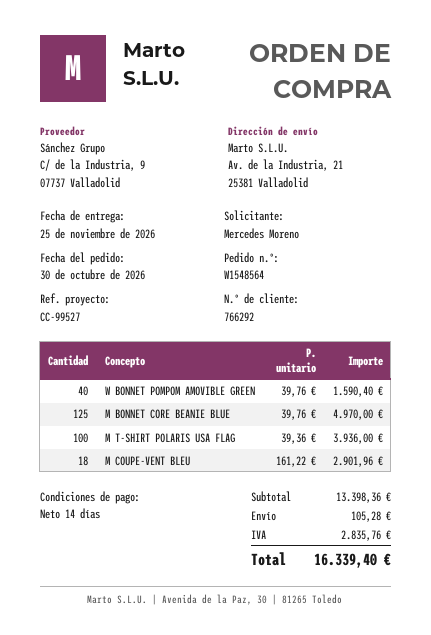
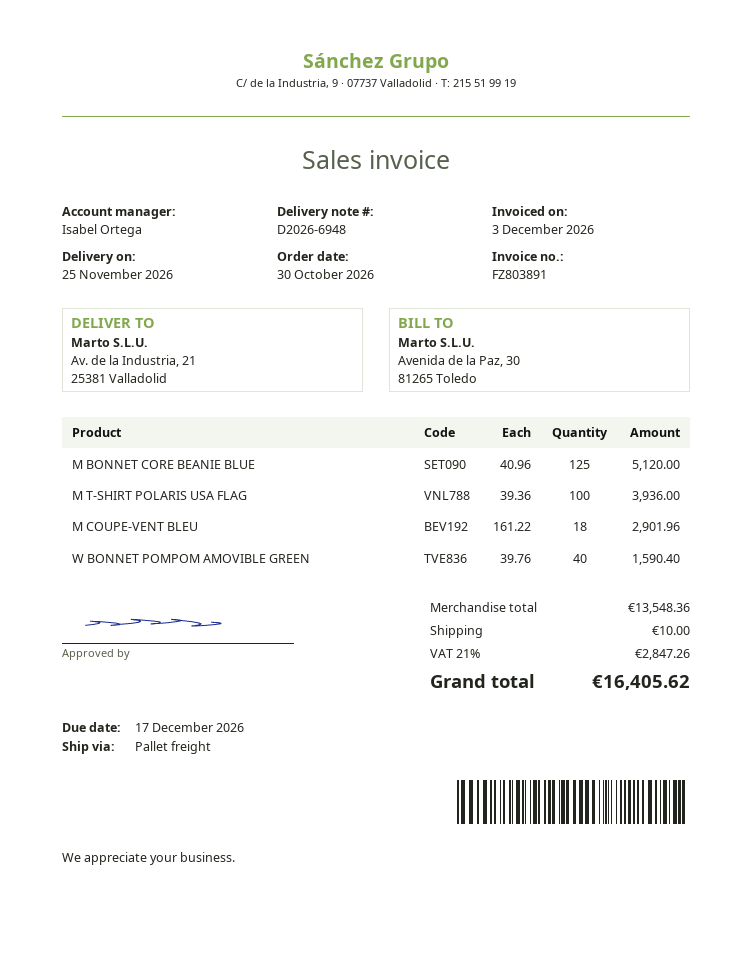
M BONNET CORE BEANIE BLUE: 125 x 39.76 = 4970.00 -> 125 x 40.96 = 5120.00
subtotal: 13398.36 -> 13548.36
shipping: 105.28 -> 10.00
tax: 2835.76 -> 2847.26
total: 16339.40 -> 16405.62

